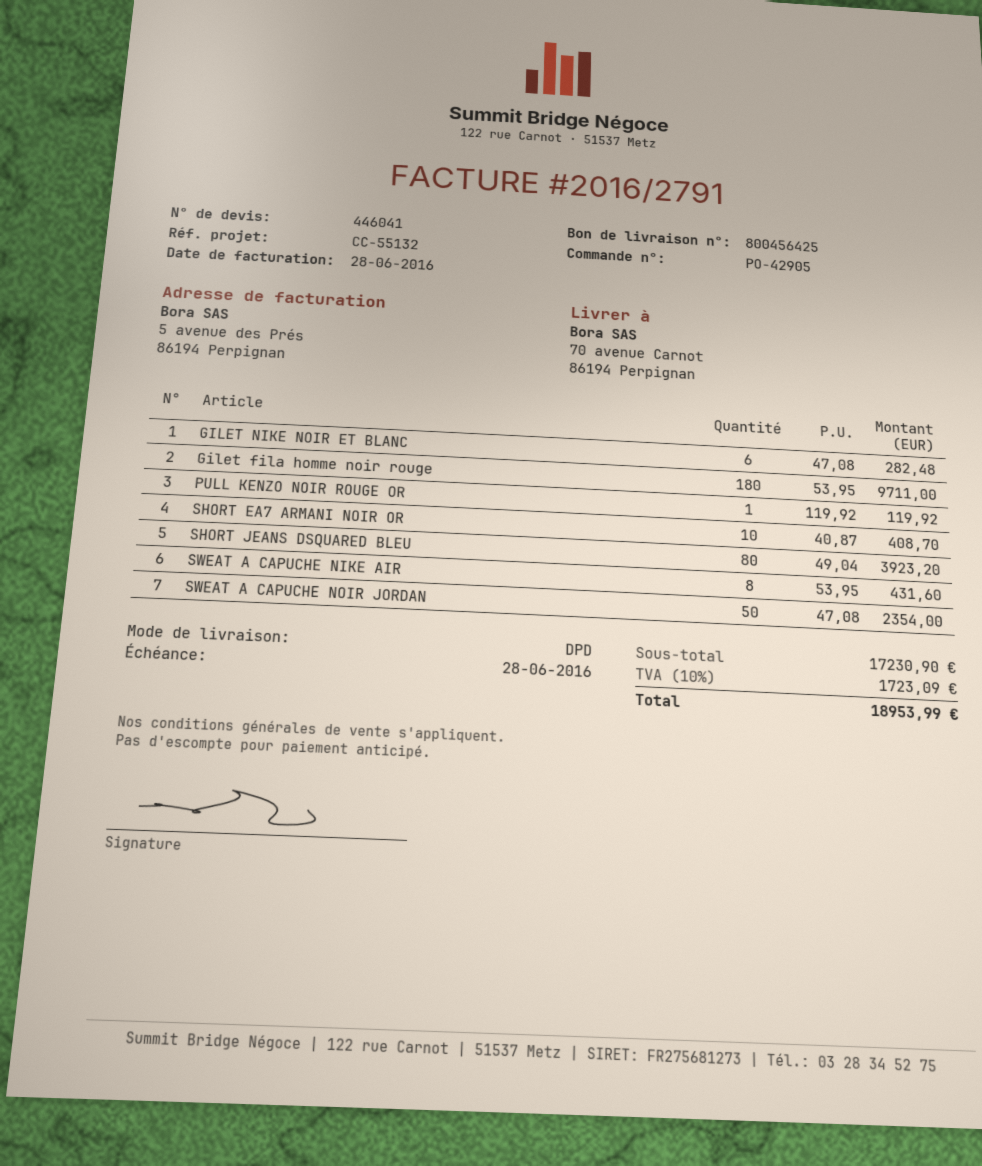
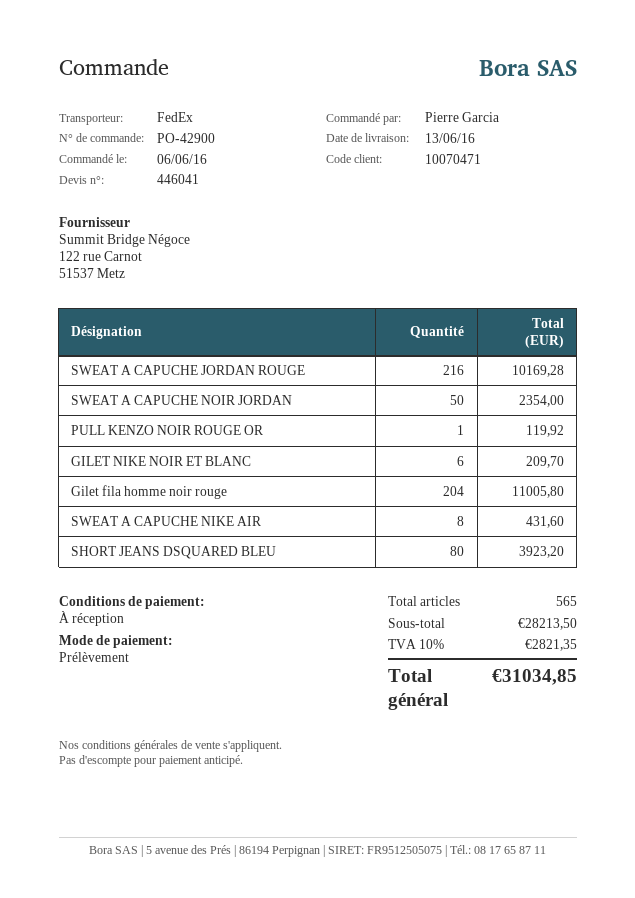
order number: PO-42905 -> PO-42900
shipping method: DPD -> FedEx
GILET NIKE NOIR ET BLANC: 6 for 282.48 -> 6 for 209.70
Gilet fila homme noir rouge: 180 for 9711.00 -> 204 for 11005.80
SHORT EA7 ARMANI NOIR OR: 10 for 408.70 -> none
SWEAT A CAPUCHE JORDAN ROUGE: none -> 216 for 10169.28
subtotal: 17230.90 -> 28213.50
tax: 10% = 1723.09 -> 10% = 2821.35
total: 18953.99 -> 31034.85

